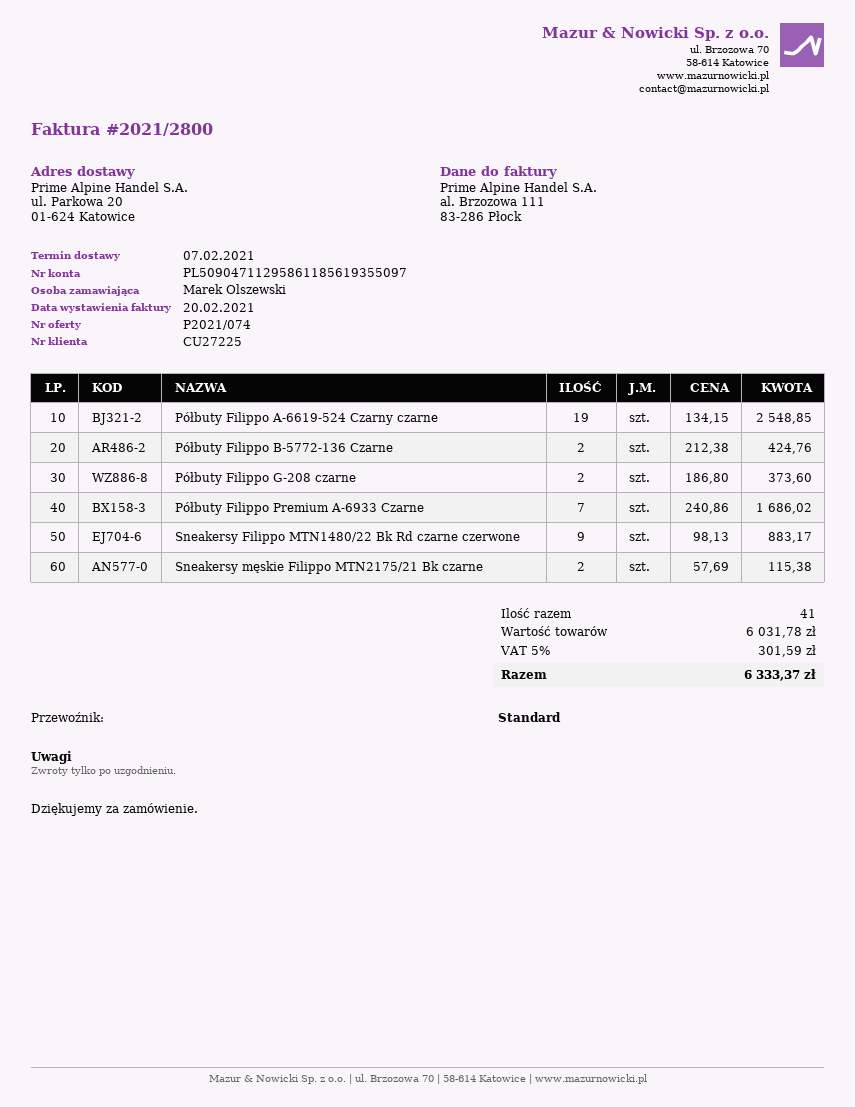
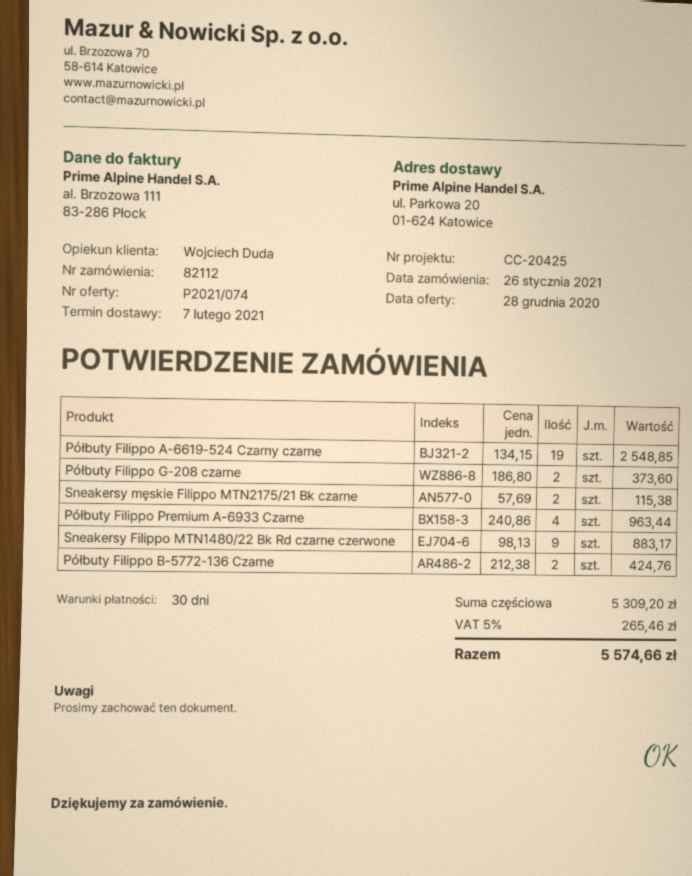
Półbuty Filippo Premium A-6933 Czarne: 7 x 240.86 = 1686.02 -> 4 x 240.86 = 963.44
subtotal: 6031.78 -> 5309.20
tax: 5% = 301.59 -> 5% = 265.46
total: 6333.37 -> 5574.66

